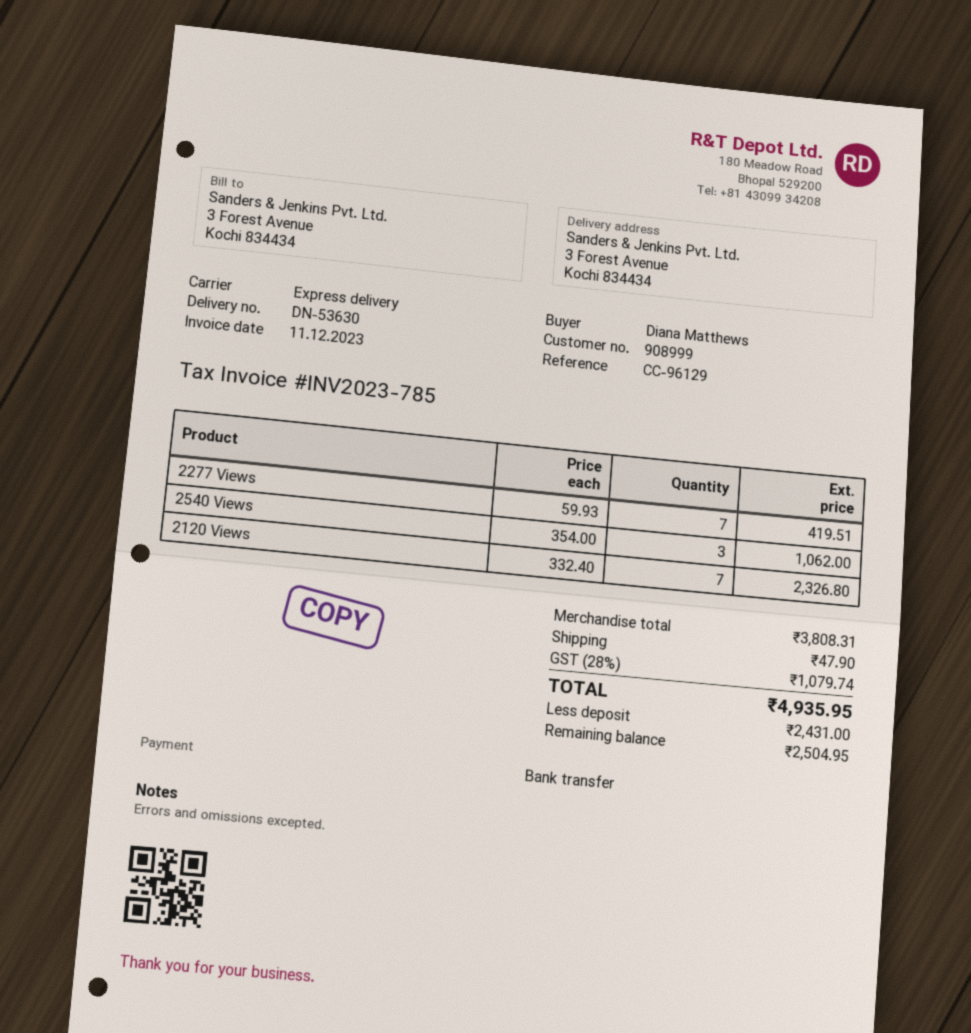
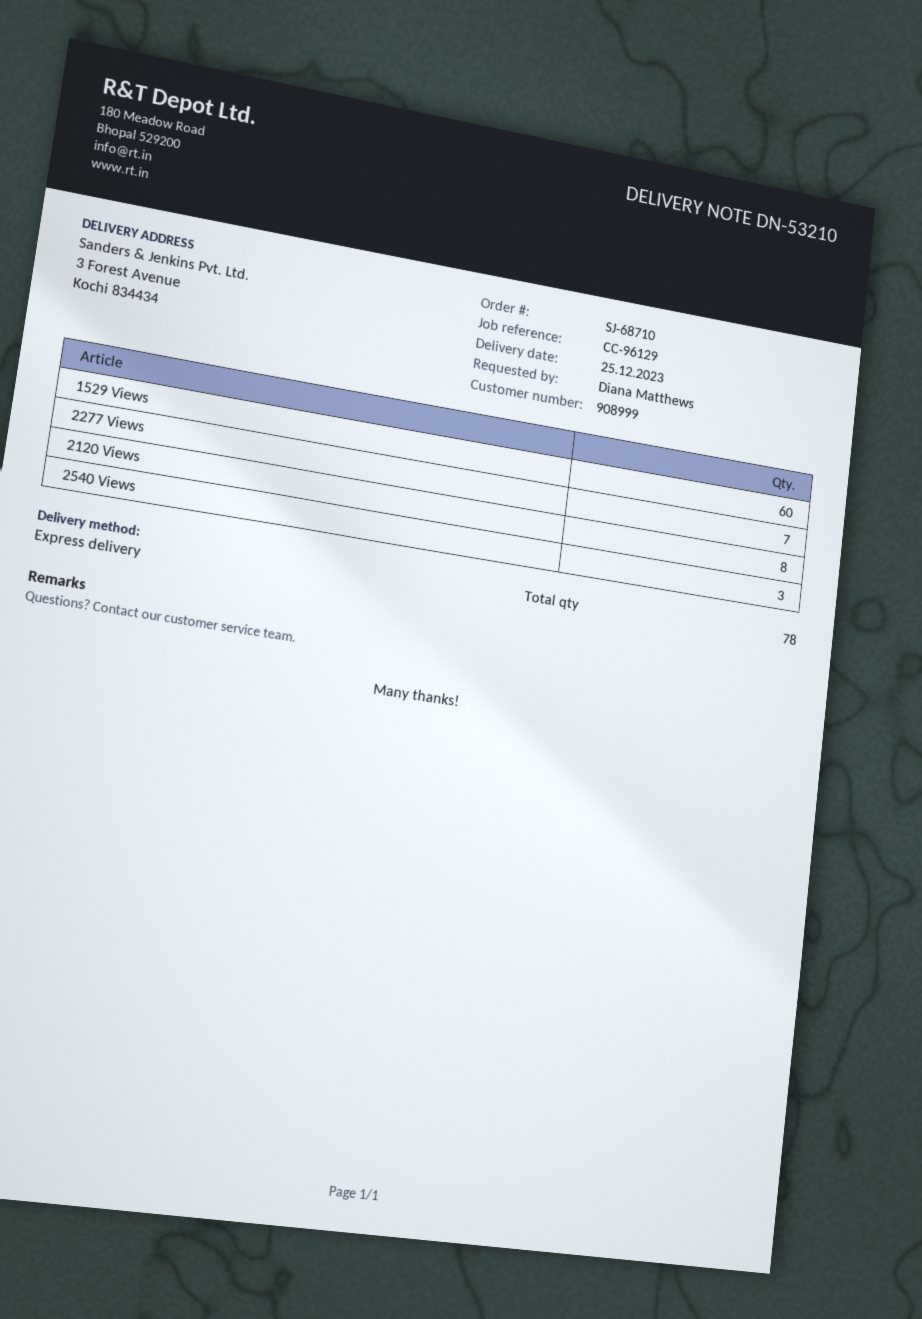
delivery note number: DN-53630 -> DN-53210
2120 Views: 7 -> 8
1529 Views: none -> 60

